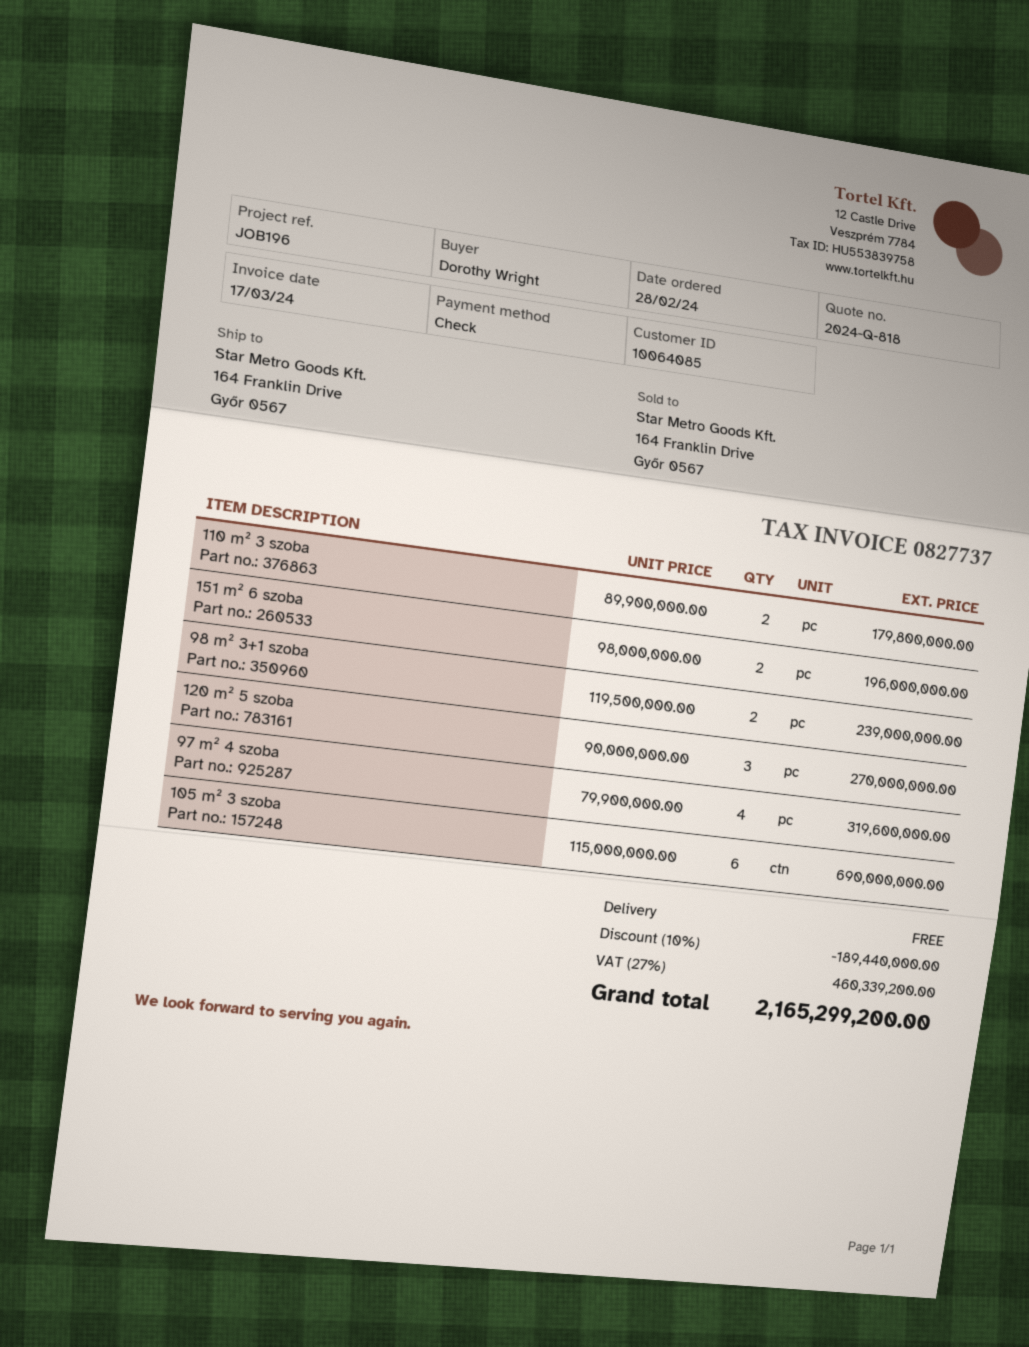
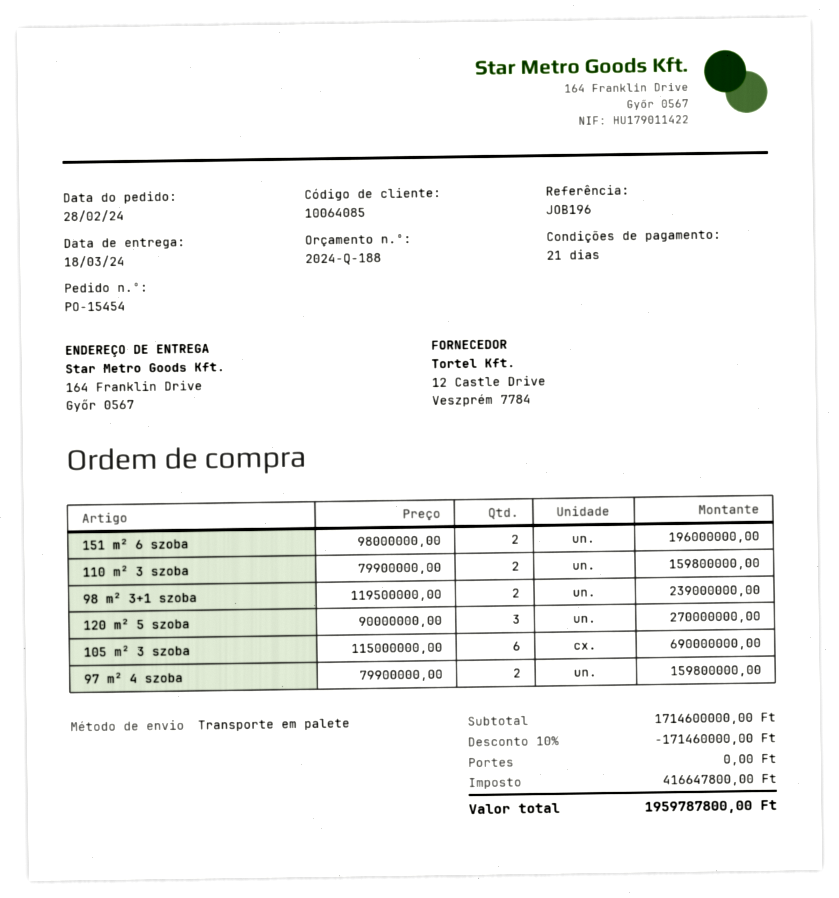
quote number: 2024-Q-818 -> 2024-Q-188
110 m² 3 szoba: 2 x 89900000.00 = 179800000.00 -> 2 x 79900000.00 = 159800000.00
97 m² 4 szoba: 4 x 79900000.00 = 319600000.00 -> 2 x 79900000.00 = 159800000.00
discount: 10% = 189440000.00 -> 10% = 171460000.00
tax: 460339200.00 -> 416647800.00
total: 2165299200.00 -> 1959787800.00

